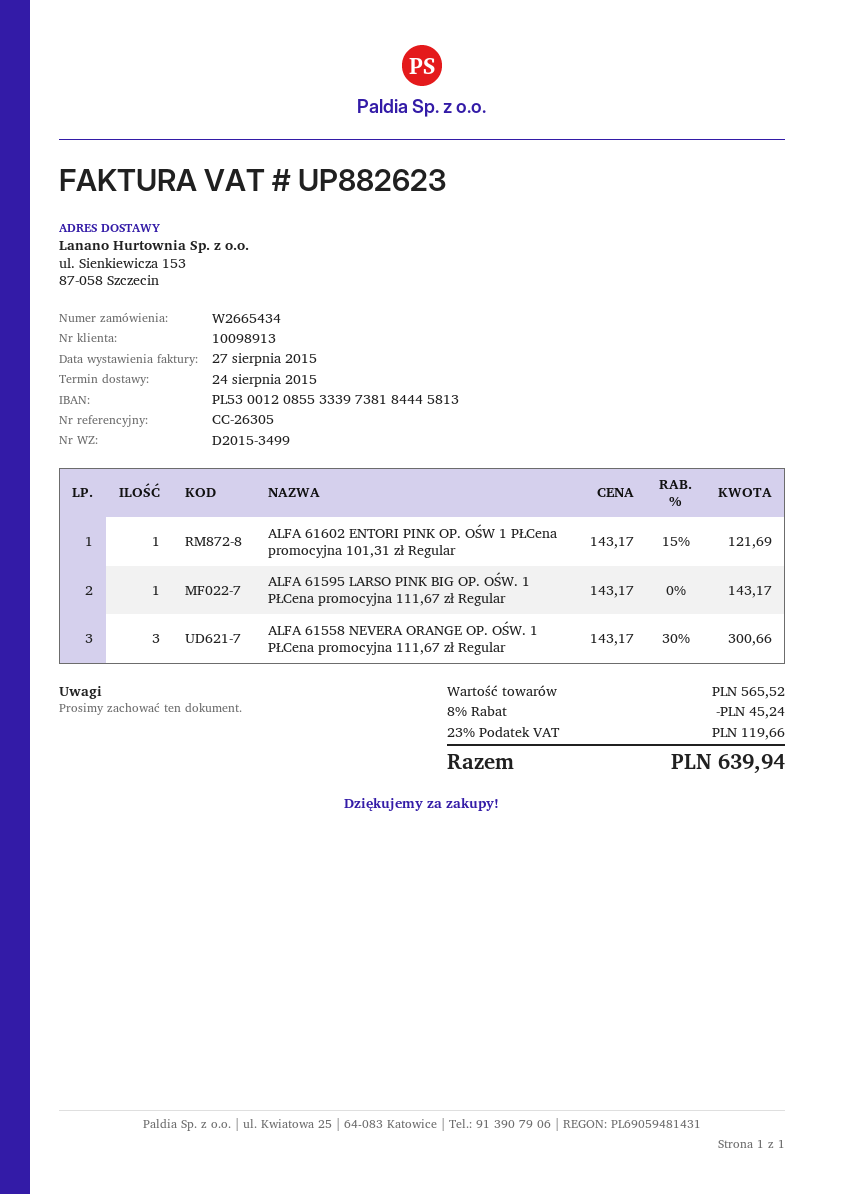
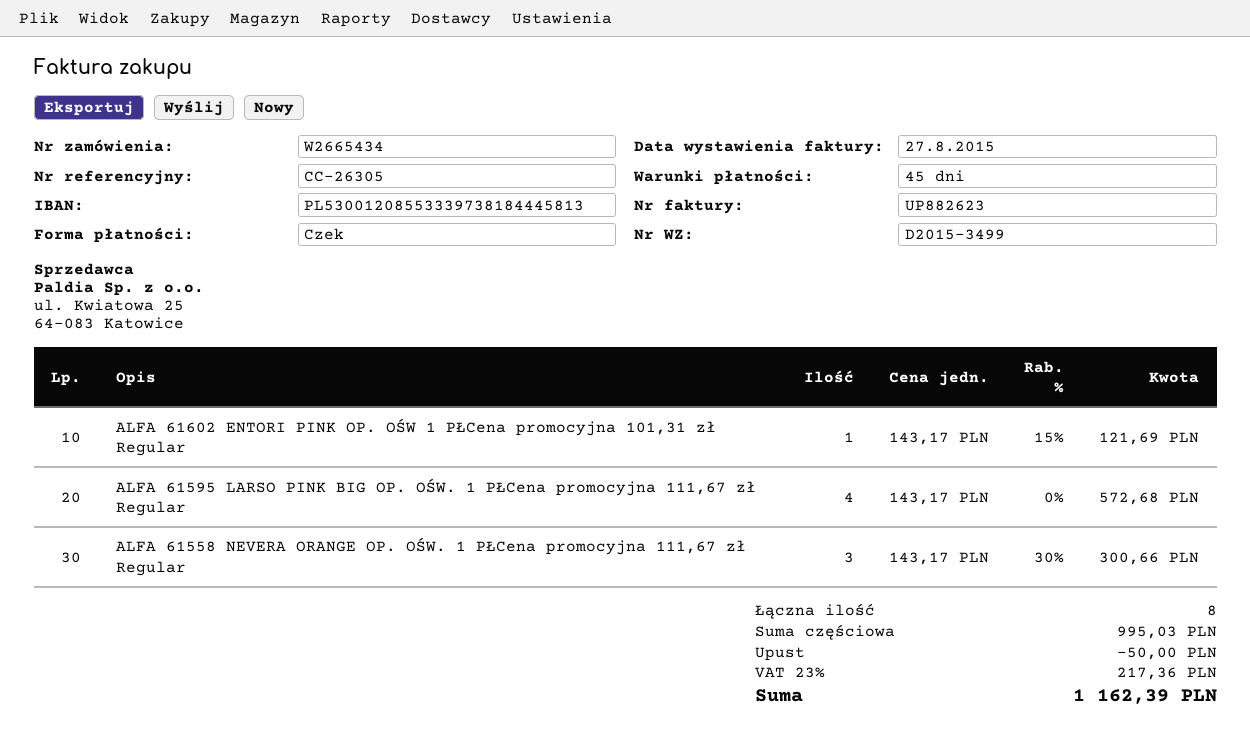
ALFA 61595 LARSO PINK BIG OP. OŚW. 1 PŁCena promocyjna 111,67 zł Regular: 1 x 143.17 = 143.17 -> 4 x 143.17 = 572.68
subtotal: 565.52 -> 995.03
discount: 45.24 -> 50.00
tax: 23% = 119.66 -> 23% = 217.36
total: 639.94 -> 1162.39

